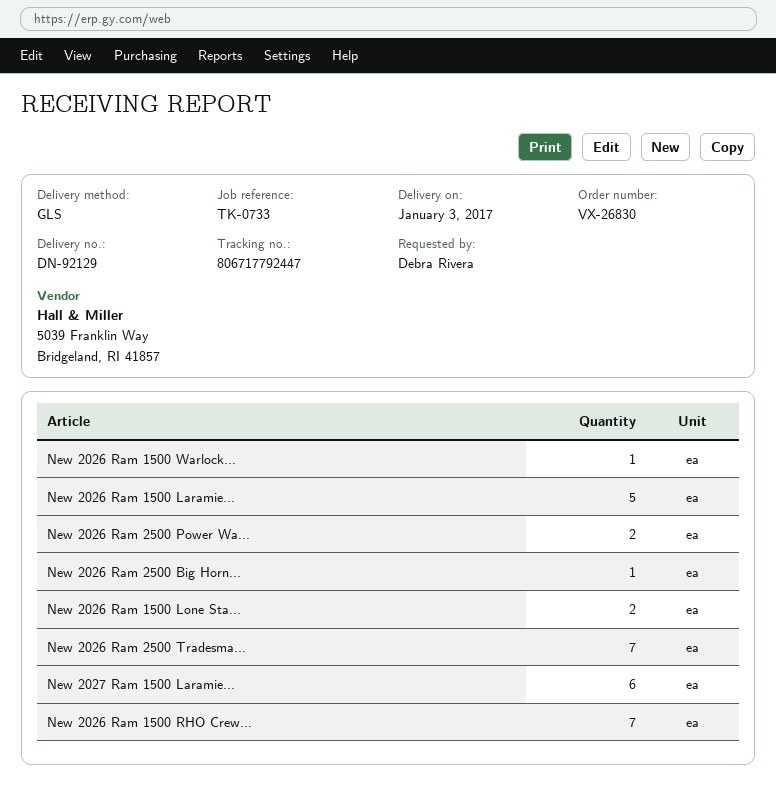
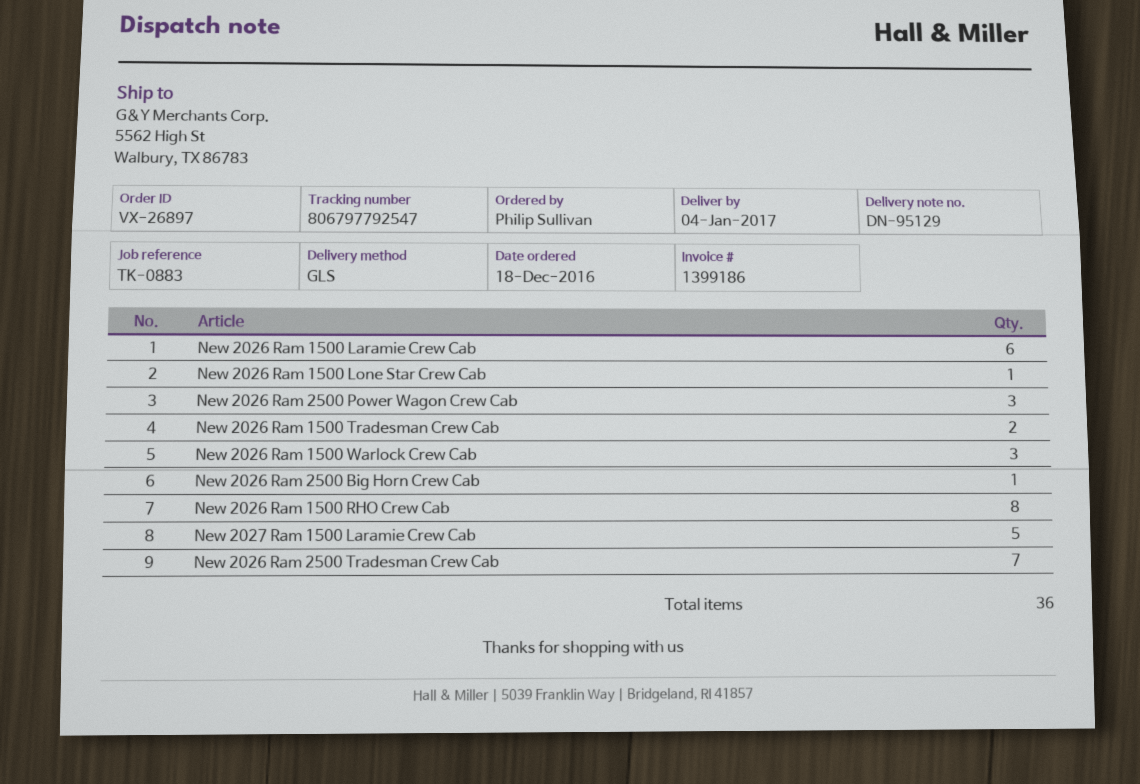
order number: VX-26830 -> VX-26897
delivery note number: DN-92129 -> DN-95129
delivery date: 2017-01-03 -> 2017-01-04
reference: TK-0733 -> TK-0883
ordered by: Debra Rivera -> Philip Sullivan
tracking number: 806717792447 -> 806797792547
New 2026 Ram 1500 Warlock...: 1 -> 3
New 2026 Ram 1500 Laramie...: 5 -> 6
New 2026 Ram 2500 Power Wa...: 2 -> 3
New 2026 Ram 1500 Lone Sta...: 2 -> 1
New 2027 Ram 1500 Laramie...: 6 -> 5
New 2026 Ram 1500 RHO Crew...: 7 -> 8
New 2026 Ram 1500 Tradesman Crew Cab: none -> 2

